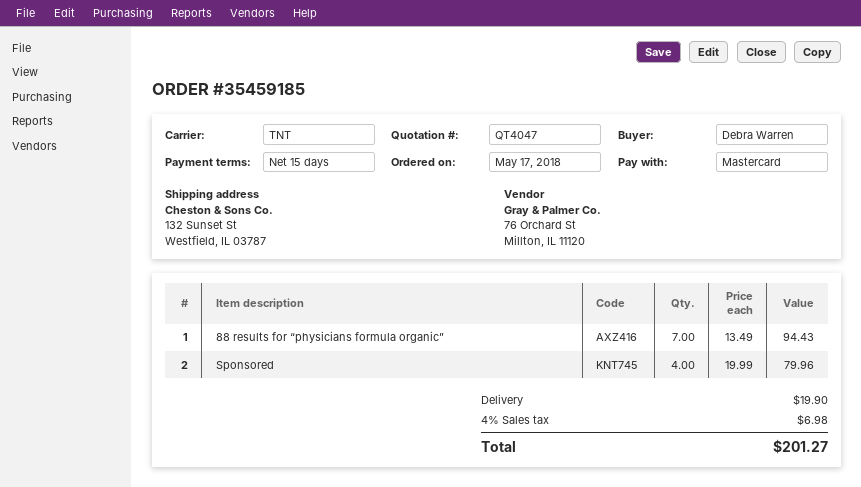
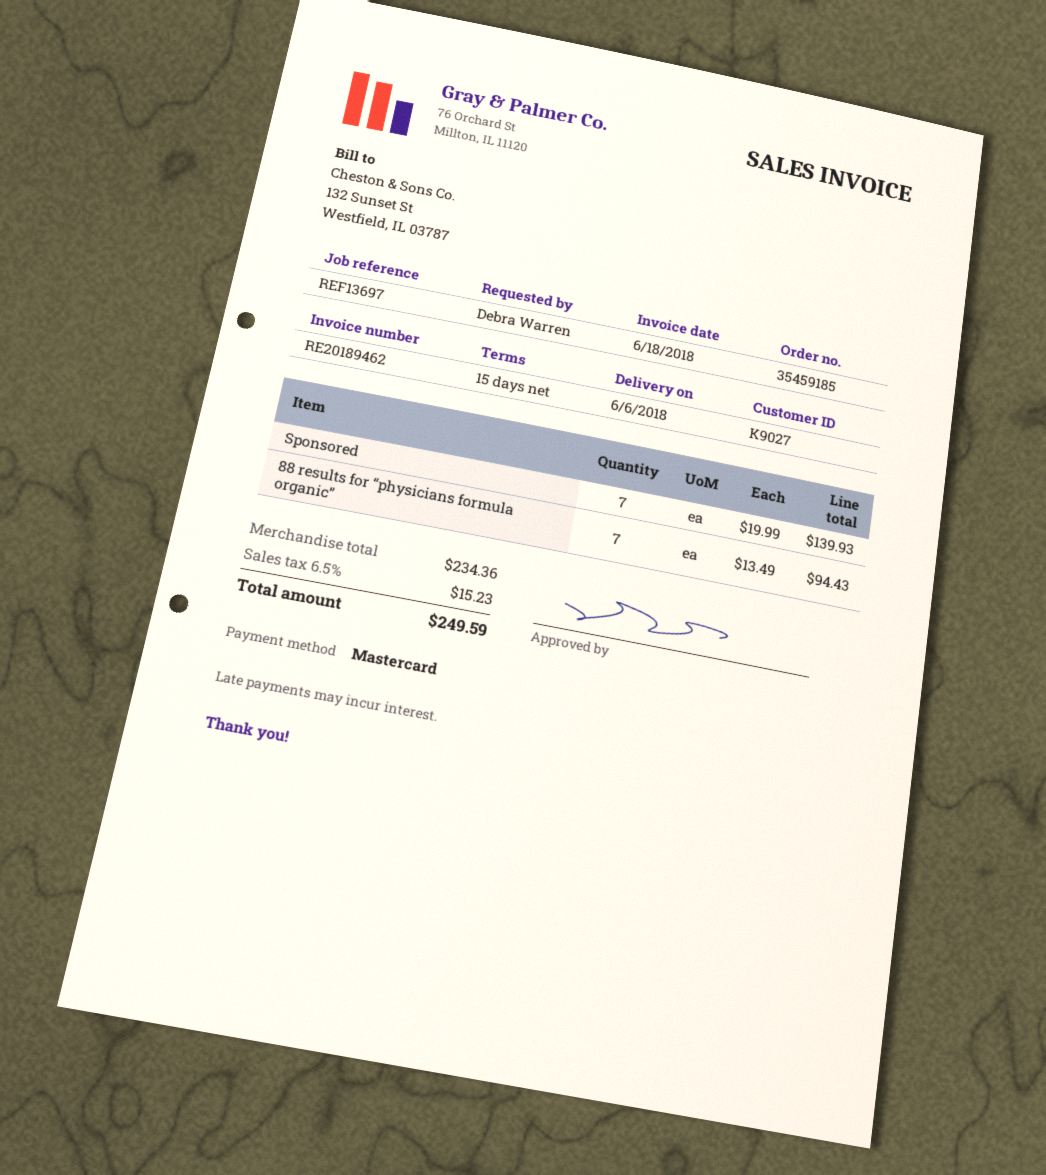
Sponsored: 4 x 19.99 = 79.96 -> 7 x 19.99 = 139.93
shipping: 19.90 -> none
tax: 4% = 6.98 -> 6.5% = 15.23
total: 201.27 -> 249.59

